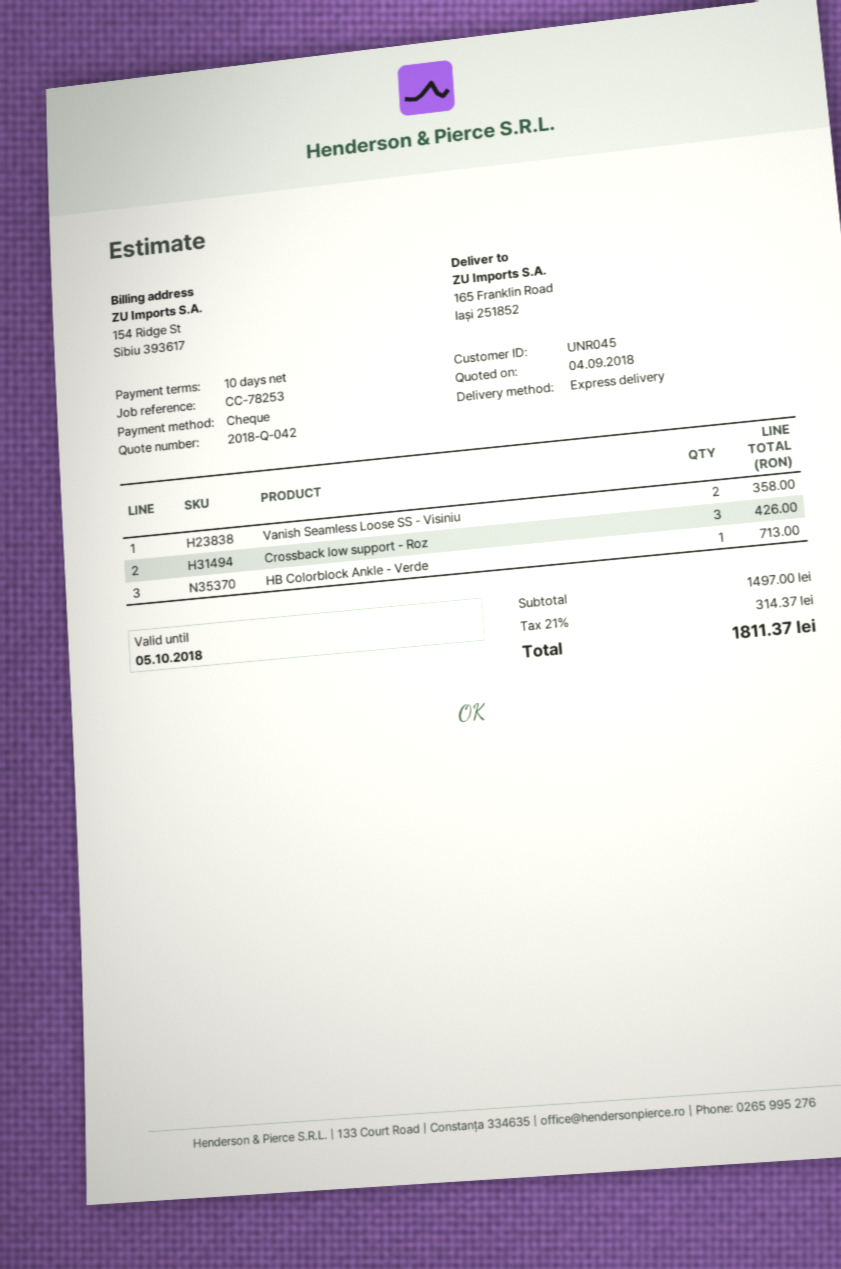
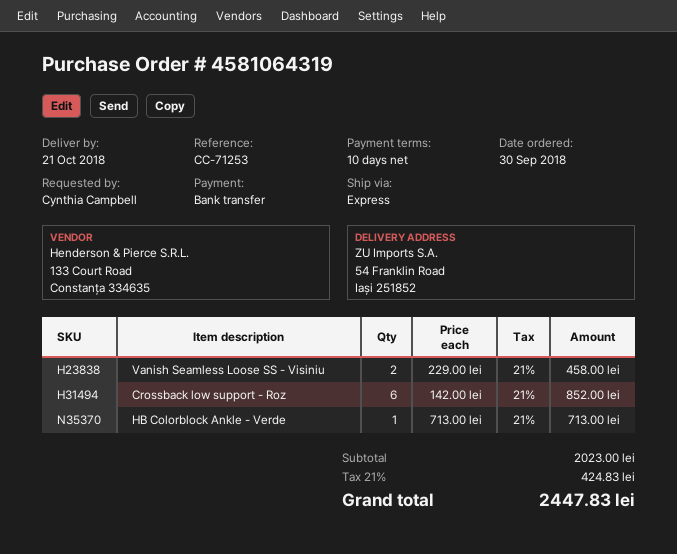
reference: CC-78253 -> CC-71253
payment method: cheque -> bank transfer
ship to: 165 Franklin Road, Iași 251852 -> 54 Franklin Road, Iași 251852
Vanish Seamless Loose SS - Visiniu: 2 for 358.00 -> 2 for 458.00
Crossback low support - Roz: 3 for 426.00 -> 6 for 852.00
subtotal: 1497.00 -> 2023.00
tax: 21% = 314.37 -> 21% = 424.83
total: 1811.37 -> 2447.83

